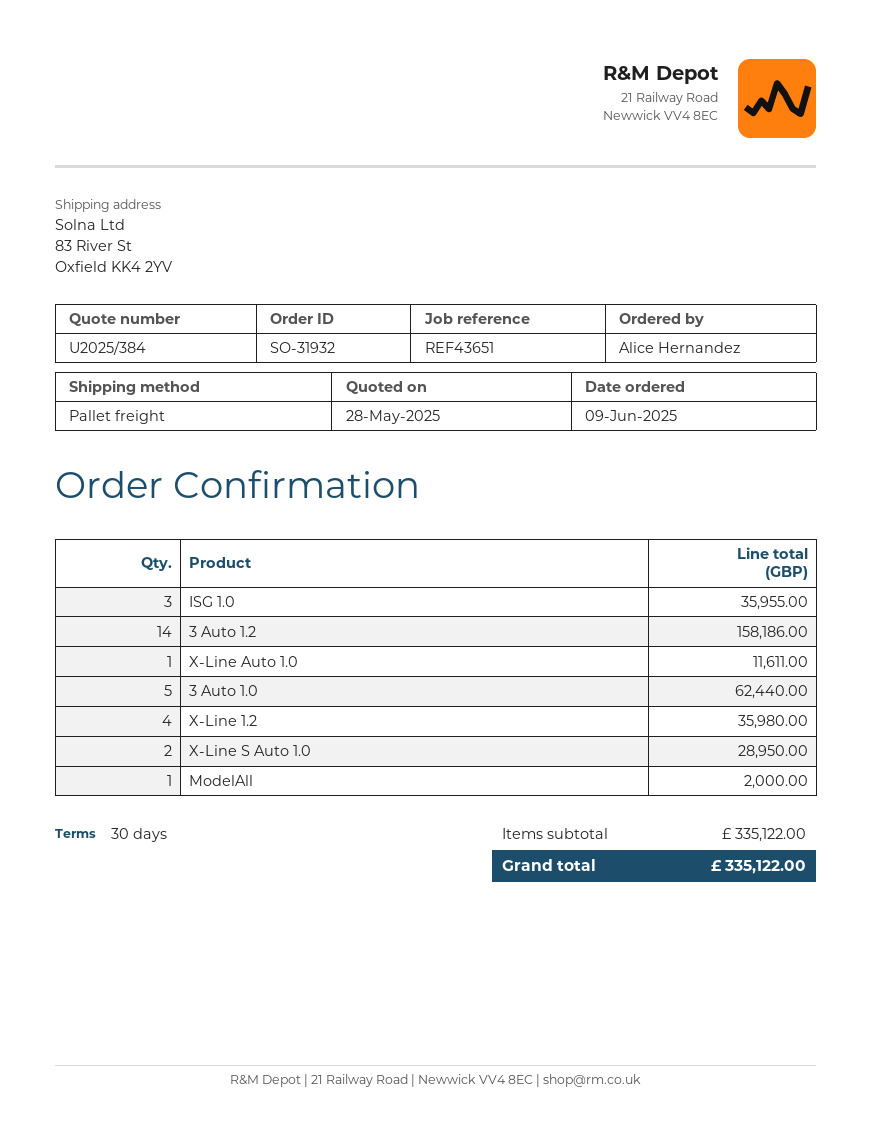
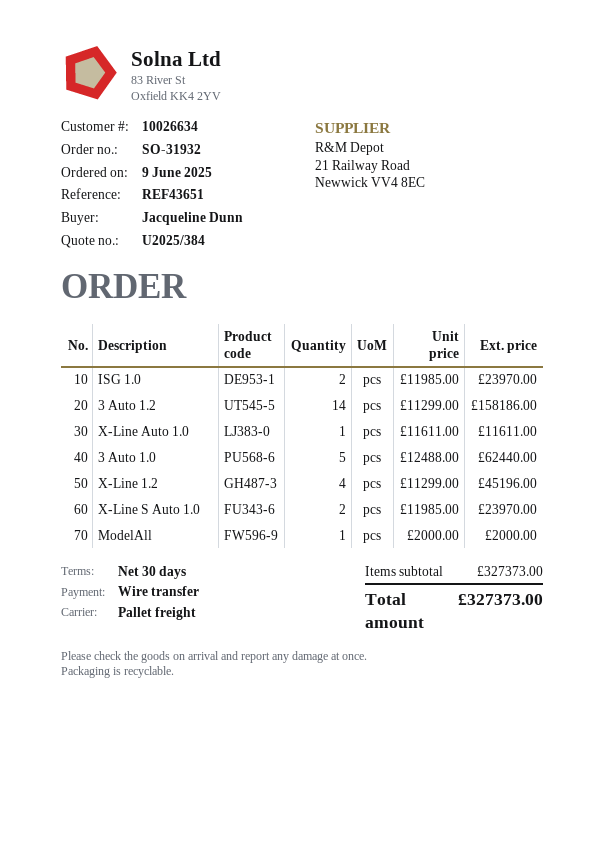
ordered by: Alice Hernandez -> Jacqueline Dunn
ISG 1.0: 3 for 35955.00 -> 2 for 23970.00
X-Line 1.2: 4 for 35980.00 -> 4 for 45196.00
X-Line S Auto 1.0: 2 for 28950.00 -> 2 for 23970.00
subtotal: 335122.00 -> 327373.00
total: 335122.00 -> 327373.00

